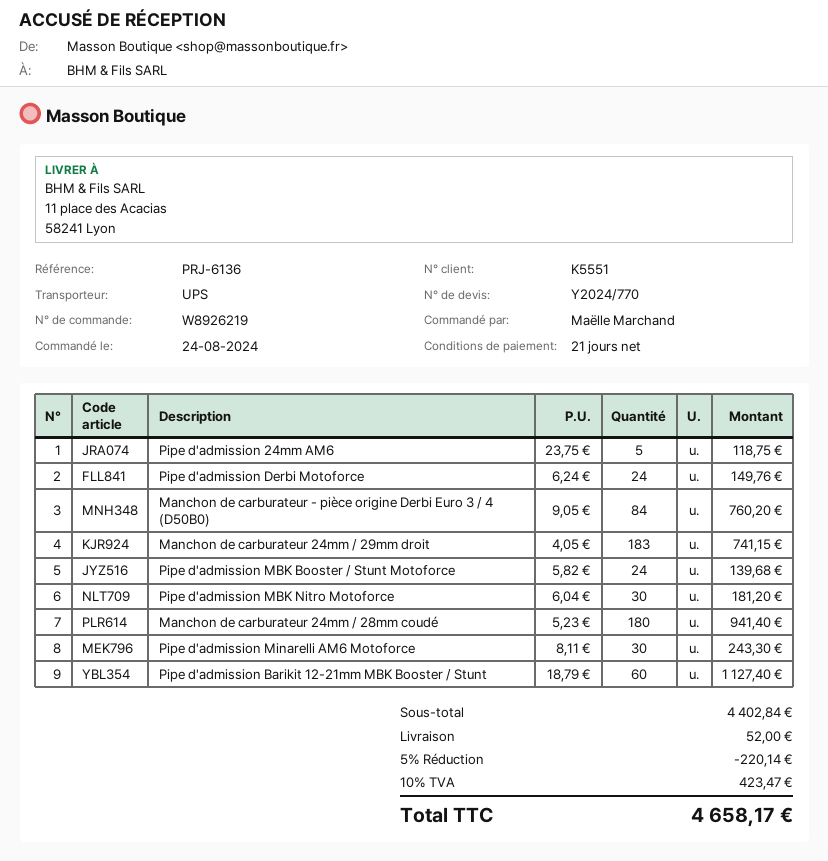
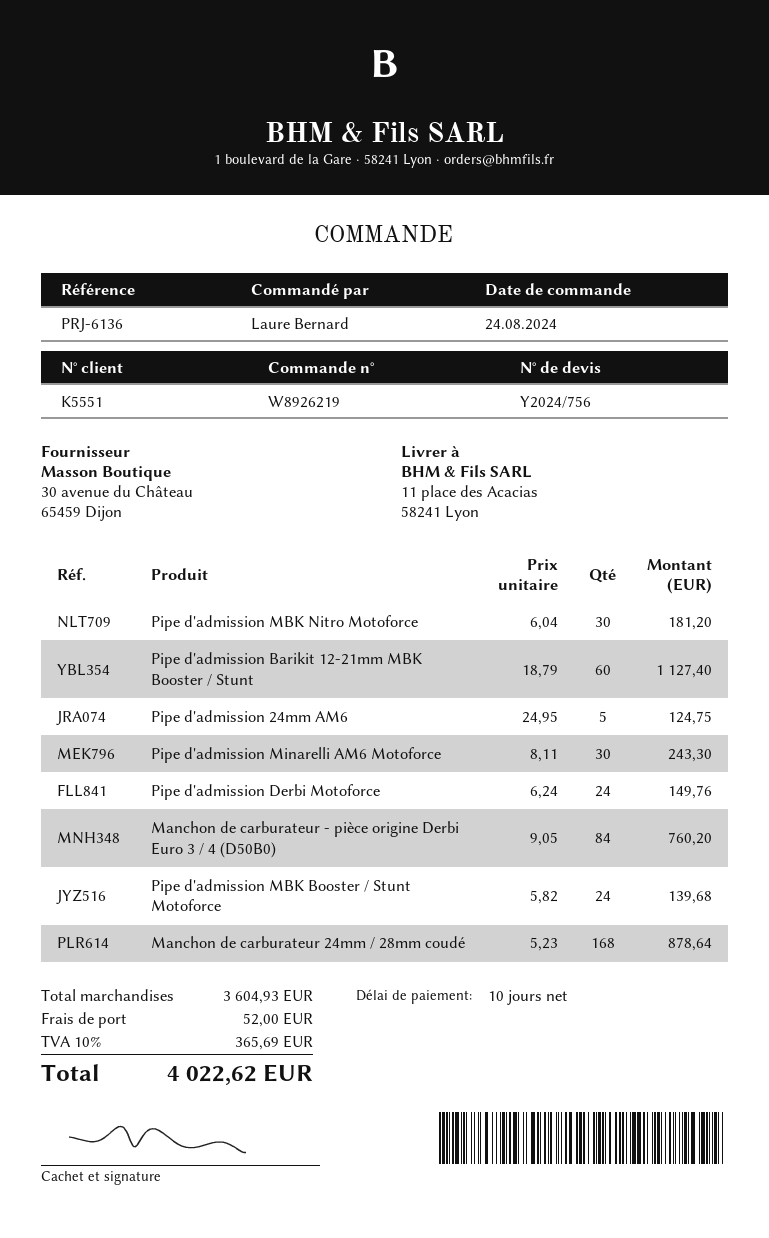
quote number: Y2024/770 -> Y2024/756
payment terms: 21 days -> 10 days
ordered by: Maëlle Marchand -> Laure Bernard
Pipe d'admission 24mm AM6: 5 x 23.75 = 118.75 -> 5 x 24.95 = 124.75
Manchon de carburateur 24mm / 29mm droit: 183 x 4.05 = 741.15 -> none
Manchon de carburateur 24mm / 28mm coudé: 180 x 5.23 = 941.40 -> 168 x 5.23 = 878.64
subtotal: 4402.84 -> 3604.93
discount: 5% = 220.14 -> none
tax: 10% = 423.47 -> 10% = 365.69
total: 4658.17 -> 4022.62

